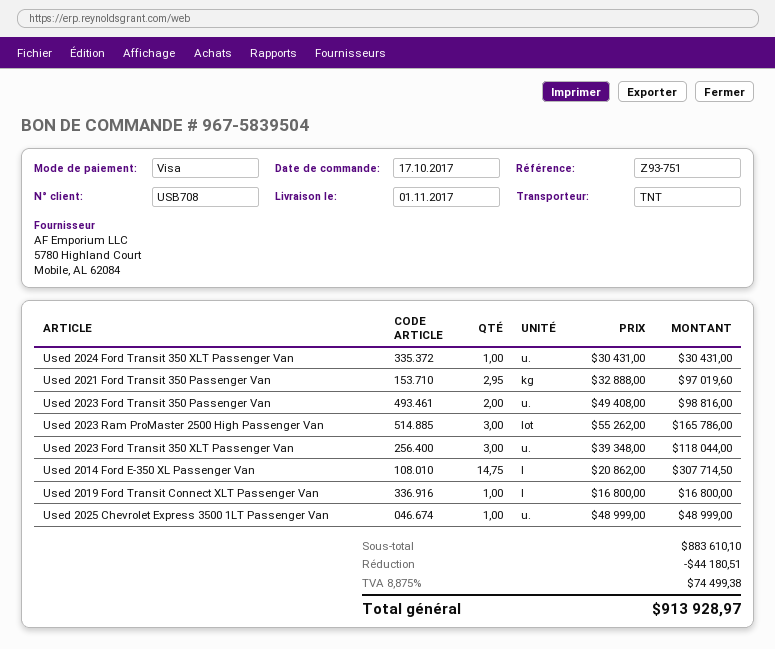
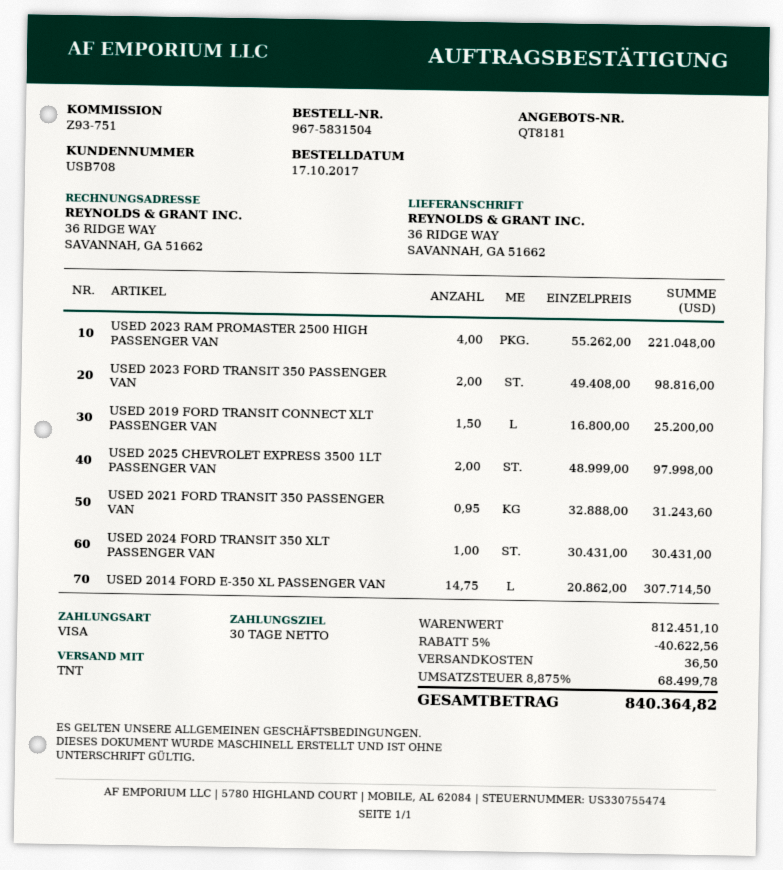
order number: 967-5839504 -> 967-5831504
Used 2021 Ford Transit 350 Passenger Van: 2.95 x 32888.00 = 97019.60 -> 0.95 x 32888.00 = 31243.60
Used 2023 Ram ProMaster 2500 High Passenger Van: 3 x 55262.00 = 165786.00 -> 4 x 55262.00 = 221048.00
Used 2023 Ford Transit 350 XLT Passenger Van: 3 x 39348.00 = 118044.00 -> none
Used 2019 Ford Transit Connect XLT Passenger Van: 1 x 16800.00 = 16800.00 -> 1.5 x 16800.00 = 25200.00
Used 2025 Chevrolet Express 3500 1LT Passenger Van: 1 x 48999.00 = 48999.00 -> 2 x 48999.00 = 97998.00
subtotal: 883610.10 -> 812451.10
discount: 44180.51 -> 40622.56
shipping: none -> 36.50
tax: 8.875% = 74499.38 -> 8.875% = 68499.78
total: 913928.97 -> 840364.82

